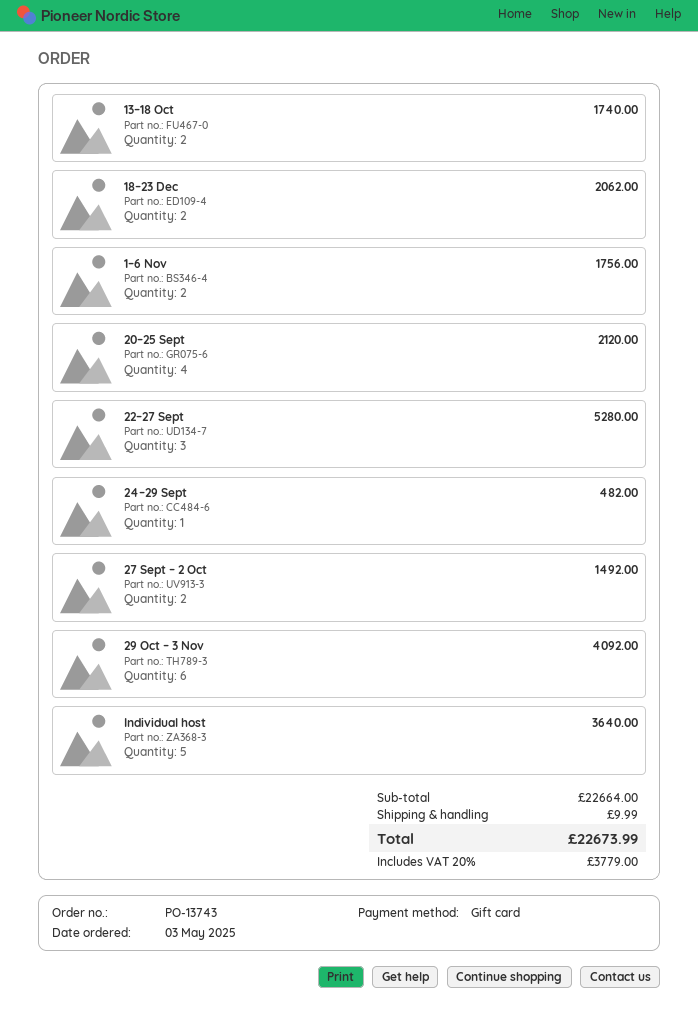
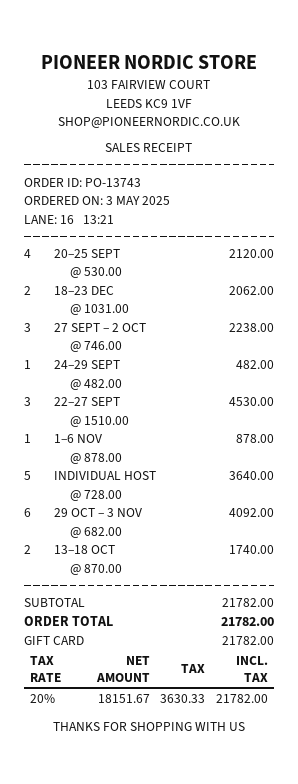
1–6 Nov: 2 for 1756.00 -> 1 for 878.00
22–27 Sept: 3 for 5280.00 -> 3 for 4530.00
27 Sept – 2 Oct: 2 for 1492.00 -> 3 for 2238.00
subtotal: 22664.00 -> 21782.00
shipping: 9.99 -> none
tax: 20% = 3779.00 -> 20% = 3630.33
total: 22673.99 -> 21782.00

